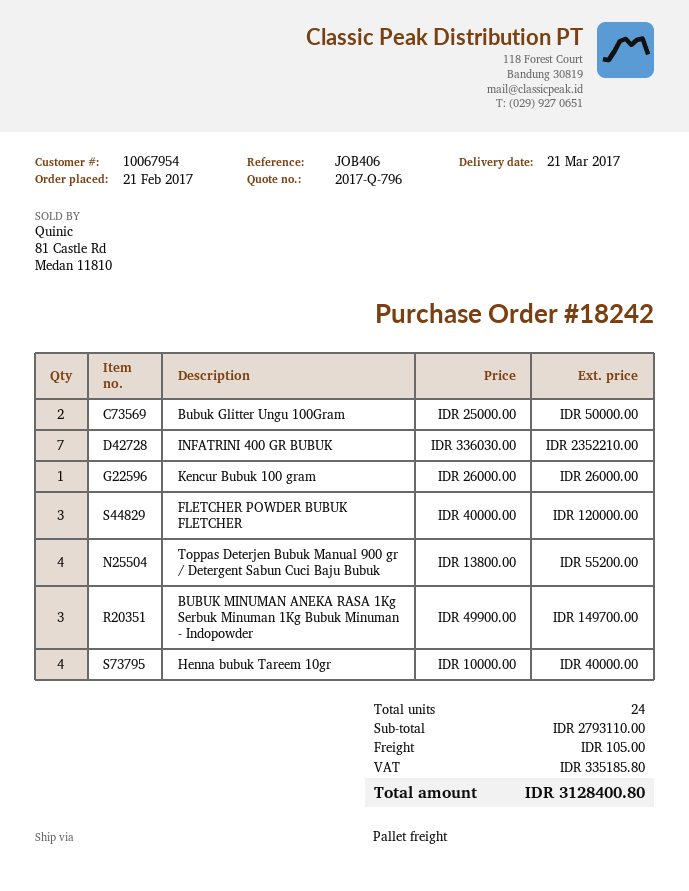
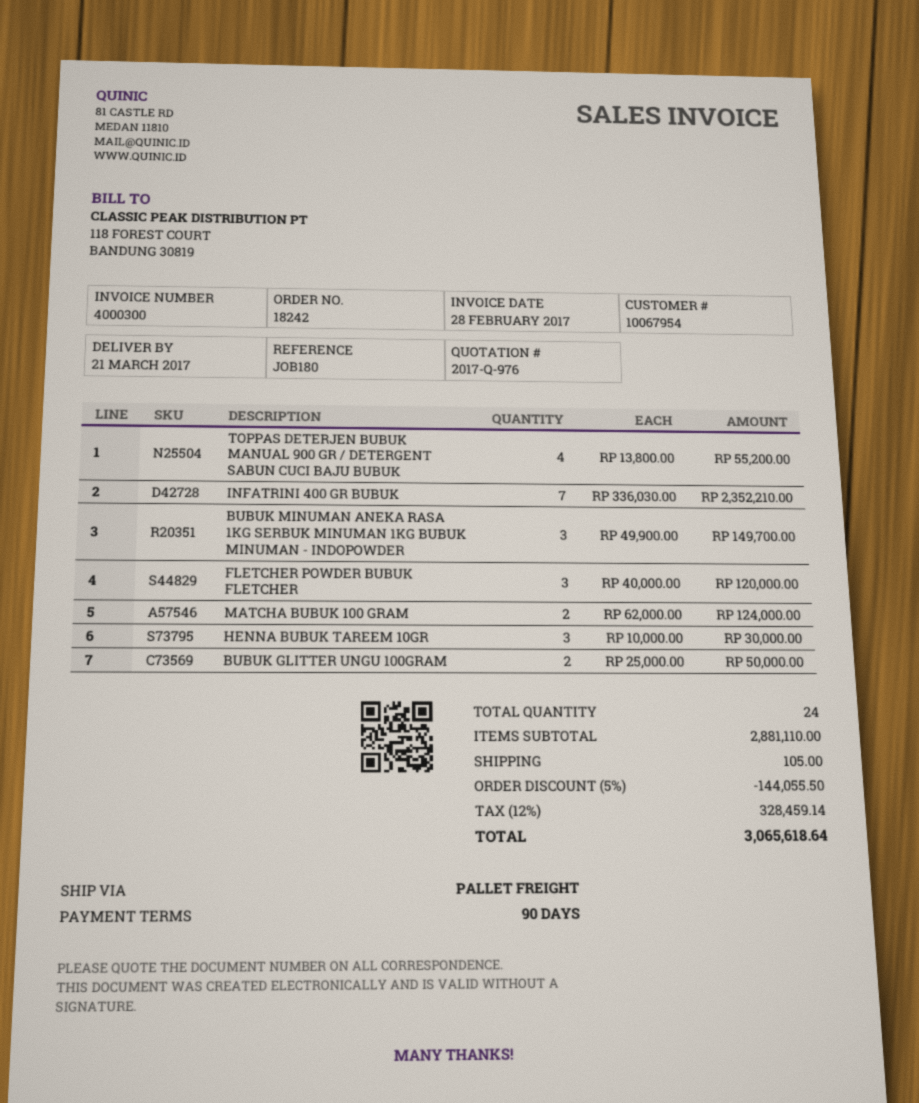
quote number: 2017-Q-796 -> 2017-Q-976
reference: JOB406 -> JOB180
Kencur Bubuk 100 gram: 1 x 26000.00 = 26000.00 -> none
Henna bubuk Tareem 10gr: 4 x 10000.00 = 40000.00 -> 3 x 10000.00 = 30000.00
MATCHA BUBUK 100 GRAM: none -> 2 x 62000.00 = 124000.00
subtotal: 2793110.00 -> 2881110.00
discount: none -> 5% = 144055.50
tax: 335185.80 -> 328459.14
total: 3128400.80 -> 3065618.64

